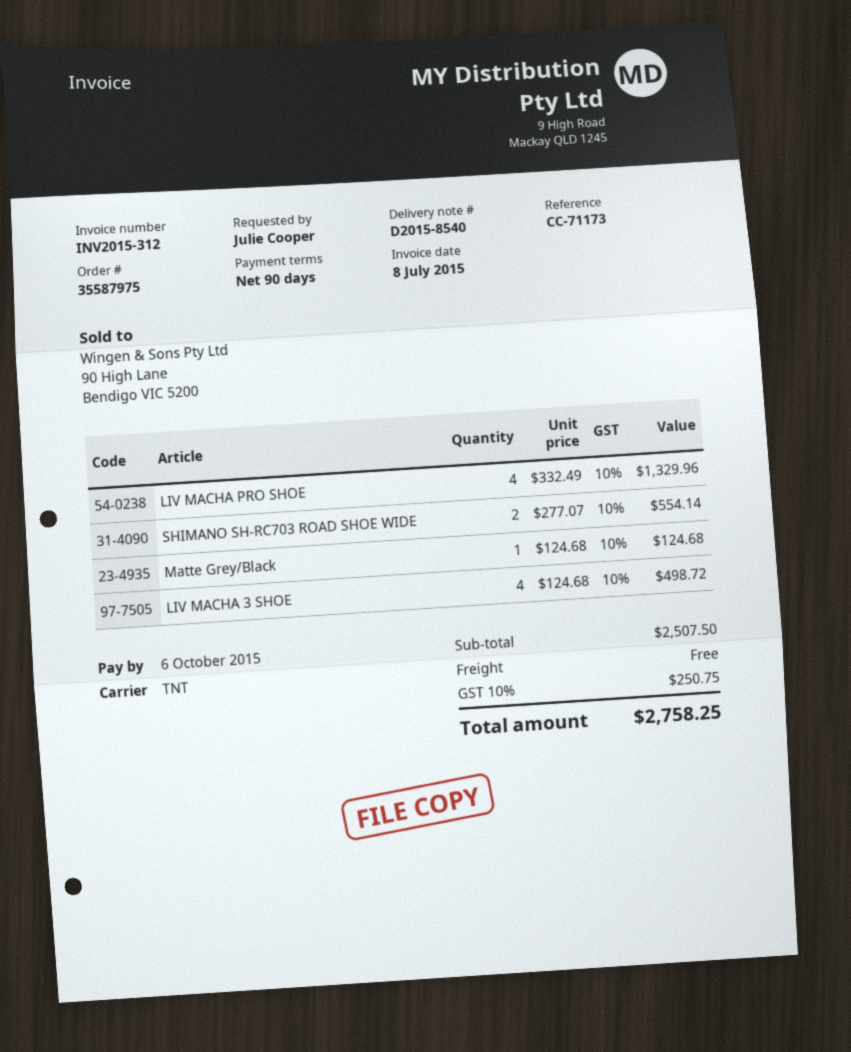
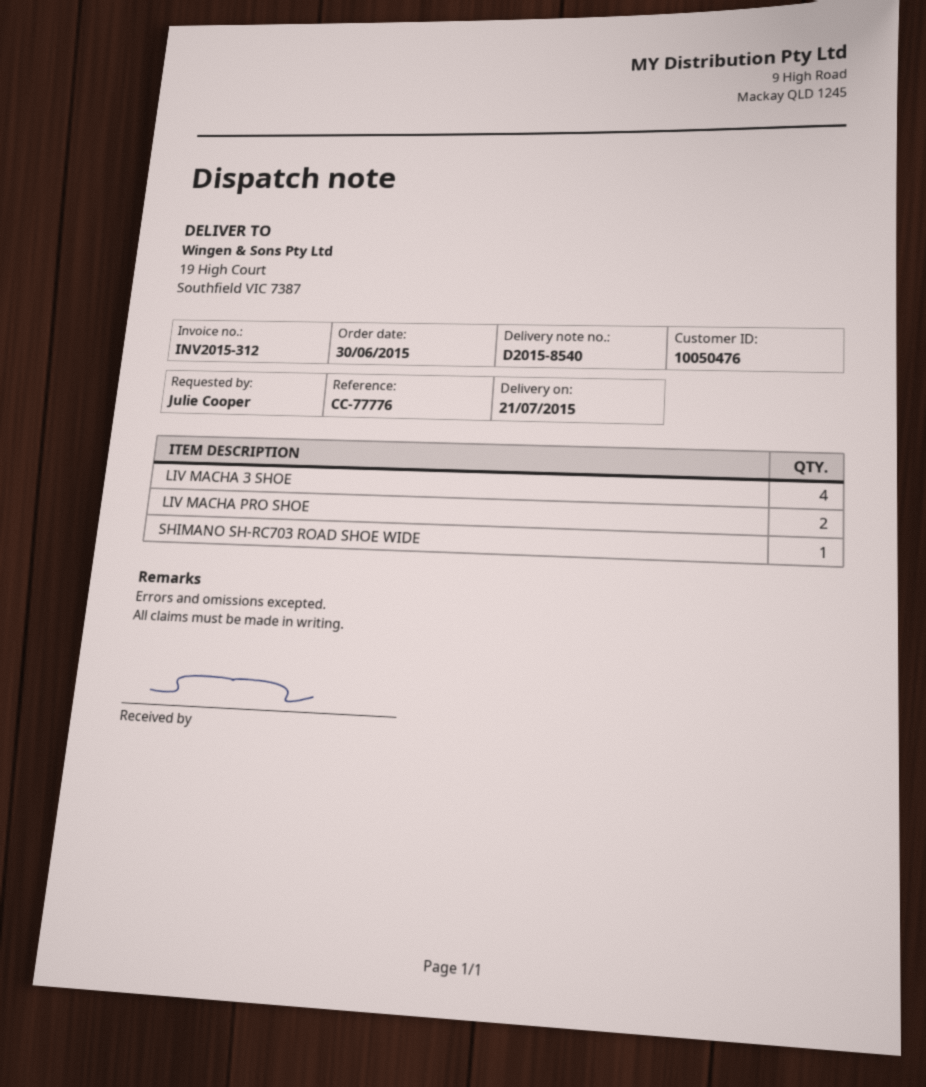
reference: CC-71173 -> CC-77776
LIV MACHA PRO SHOE: 4 -> 2
SHIMANO SH-RC703 ROAD SHOE WIDE: 2 -> 1
Matte Grey/Black: 1 -> none

